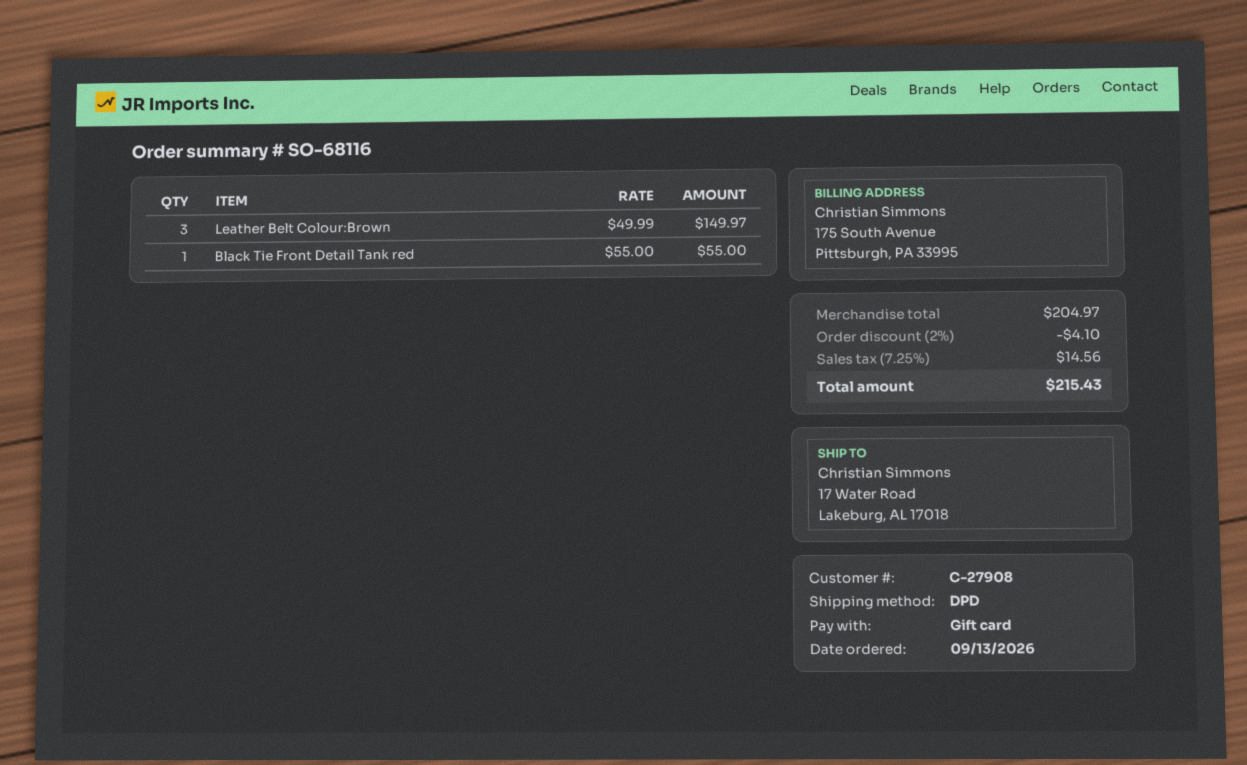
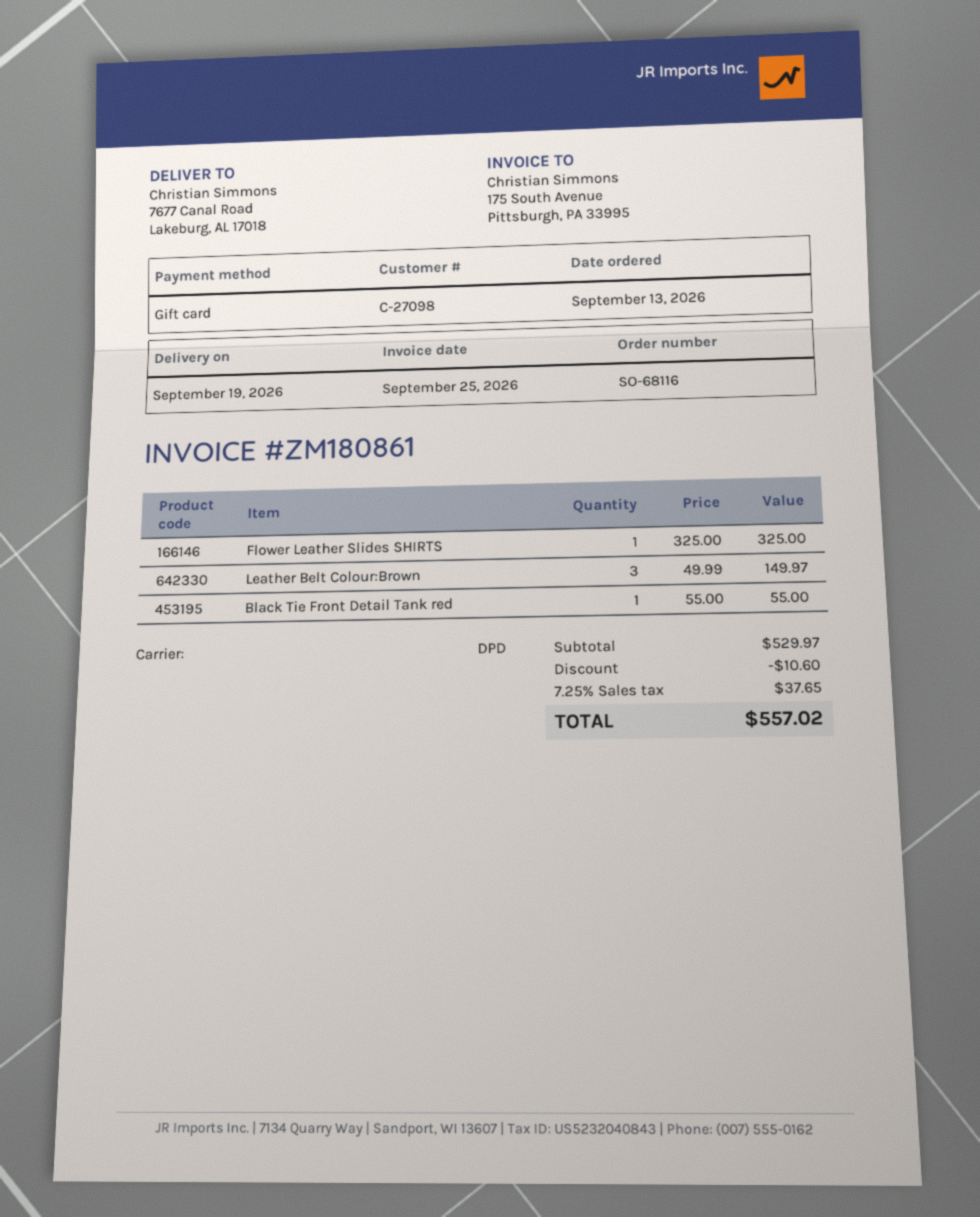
customer number: C-27908 -> C-27098
ship to: 17 Water Road, Lakeburg, AL 17018 -> 7677 Canal Road, Lakeburg, AL 17018
Flower Leather Slides SHIRTS: none -> 1 x 325.00 = 325.00
subtotal: 204.97 -> 529.97
discount: 4.10 -> 10.60
tax: 7.25% = 14.56 -> 7.25% = 37.65
total: 215.43 -> 557.02

